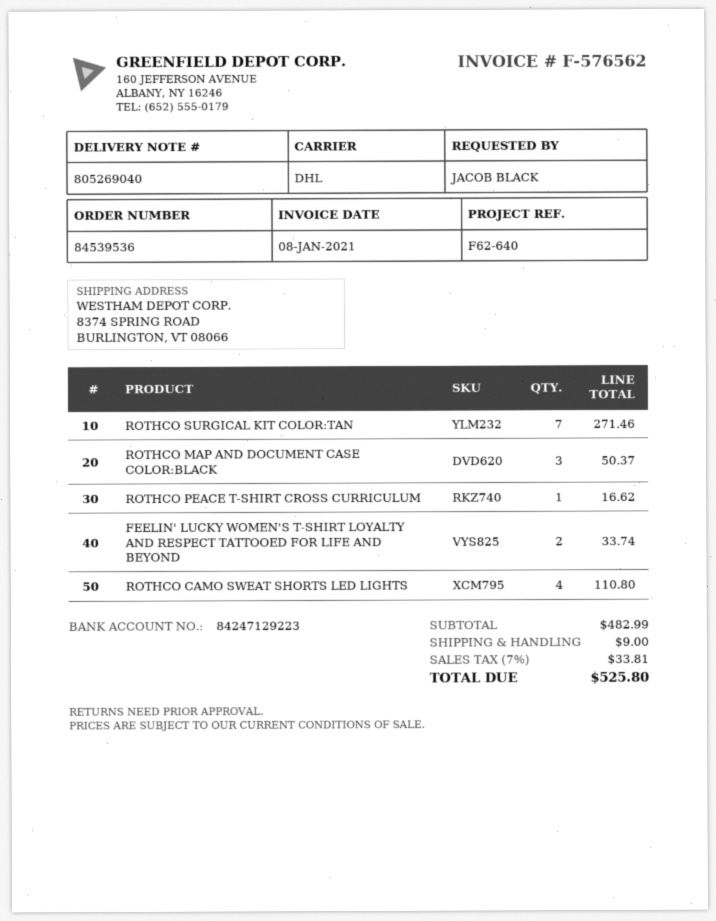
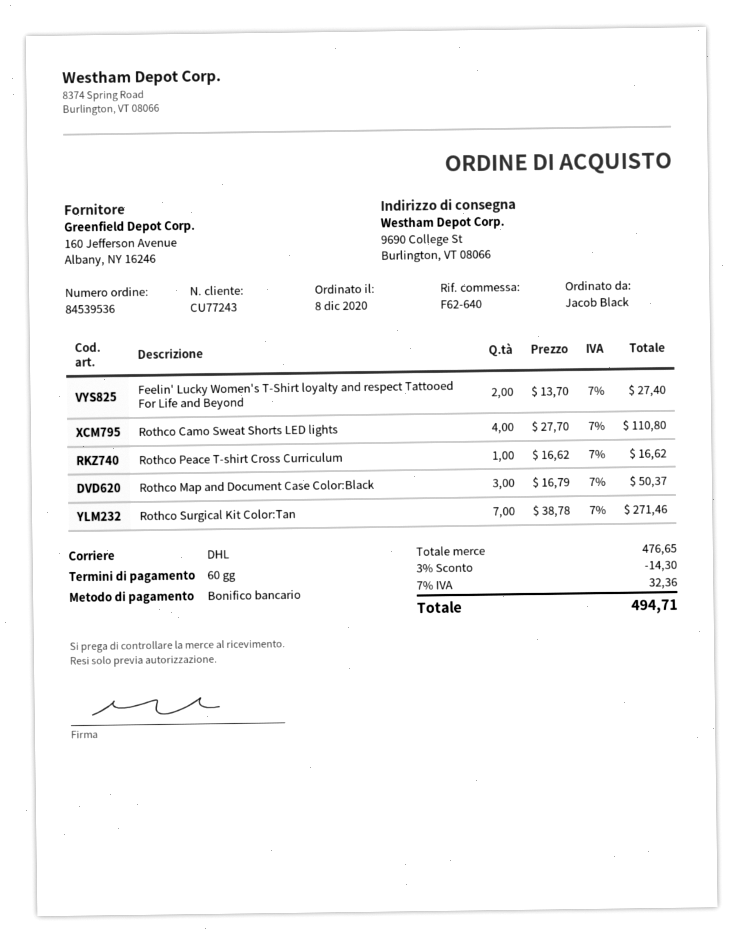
ship to: 8374 SPRING ROAD, BURLINGTON, VT 08066 -> 9690 College St, Burlington, VT 08066
FEELIN' LUCKY WOMEN'S T-SHIRT LOYALTY AND RESPECT TATTOOED FOR LIFE AND BEYOND: 2 for 33.74 -> 2 for 27.40
subtotal: 482.99 -> 476.65
discount: none -> 3% = 14.30
shipping: 9.00 -> none
tax: 7% = 33.81 -> 7% = 32.36
total: 525.80 -> 494.71

